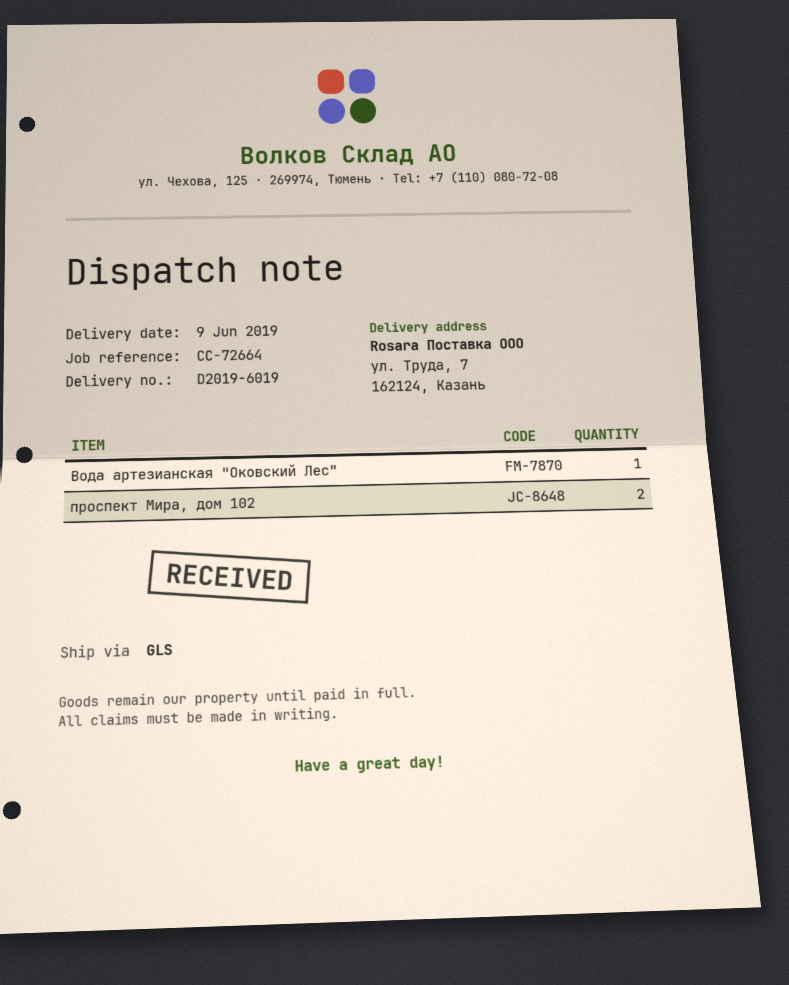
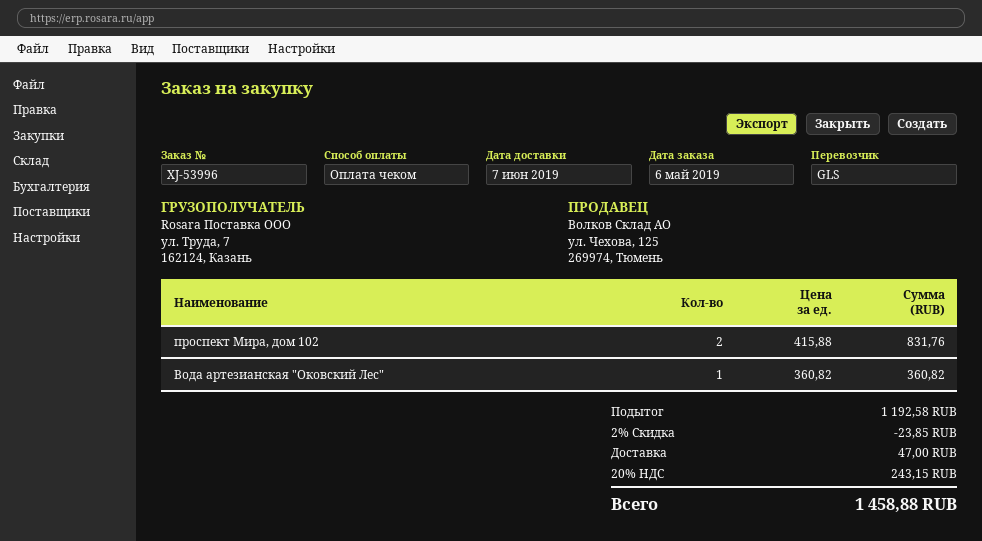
delivery date: 2019-06-09 -> 2019-06-07

